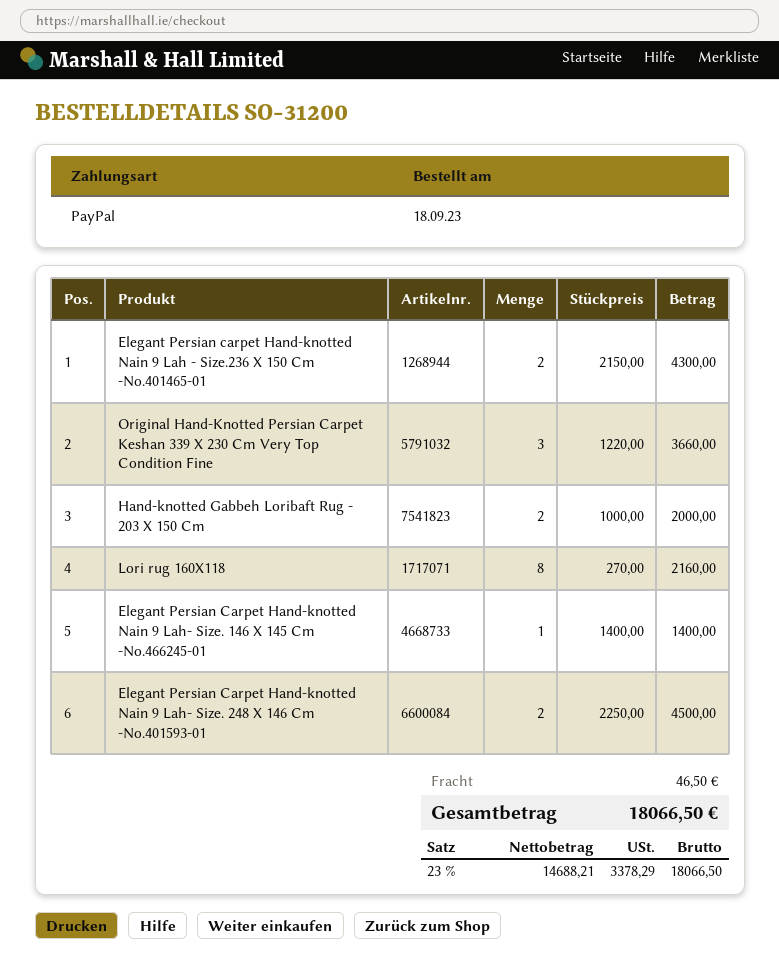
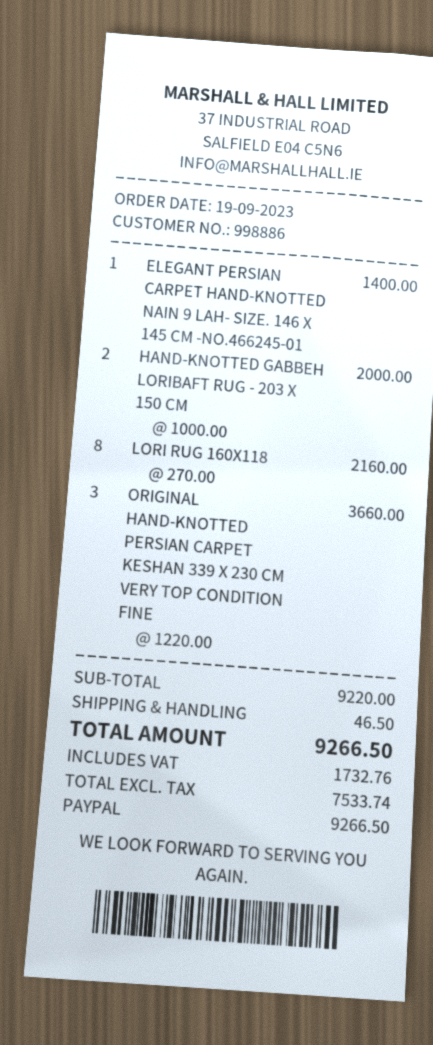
order date: 2023-09-18 -> 2023-09-19
Elegant Persian carpet Hand-knotted Nain 9 Lah - Size.236 X 150 Cm -No.401465-01: 2 x 2150.00 = 4300.00 -> none
Elegant Persian Carpet Hand-knotted Nain 9 Lah- Size. 248 X 146 Cm -No.401593-01: 2 x 2250.00 = 4500.00 -> none
net: 14688.21 -> 7533.74
tax: 3378.29 -> 1732.76
total: 18066.50 -> 9266.50

